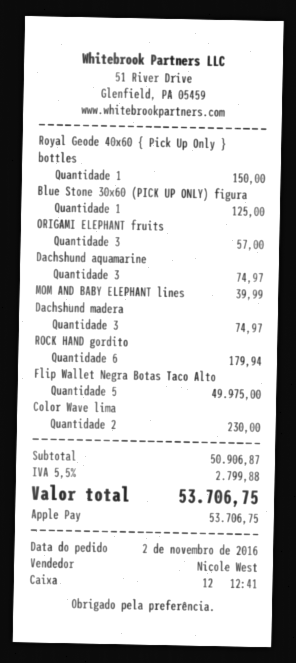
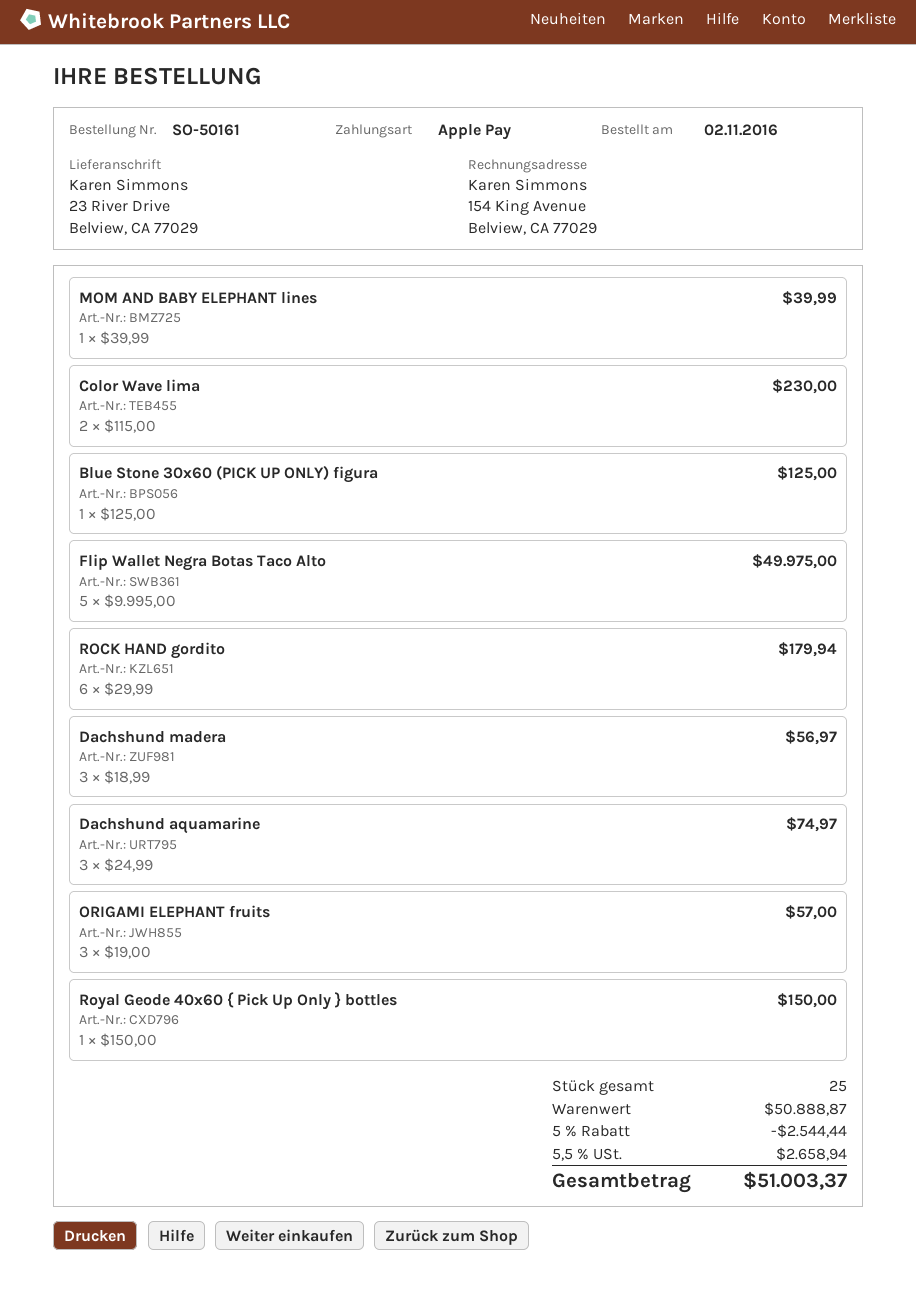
Dachshund madera: 3 for 74.97 -> 3 for 56.97
subtotal: 50906.87 -> 50888.87
discount: none -> 5% = 2544.44
tax: 5.5% = 2799.88 -> 5.5% = 2658.94
total: 53706.75 -> 51003.37

